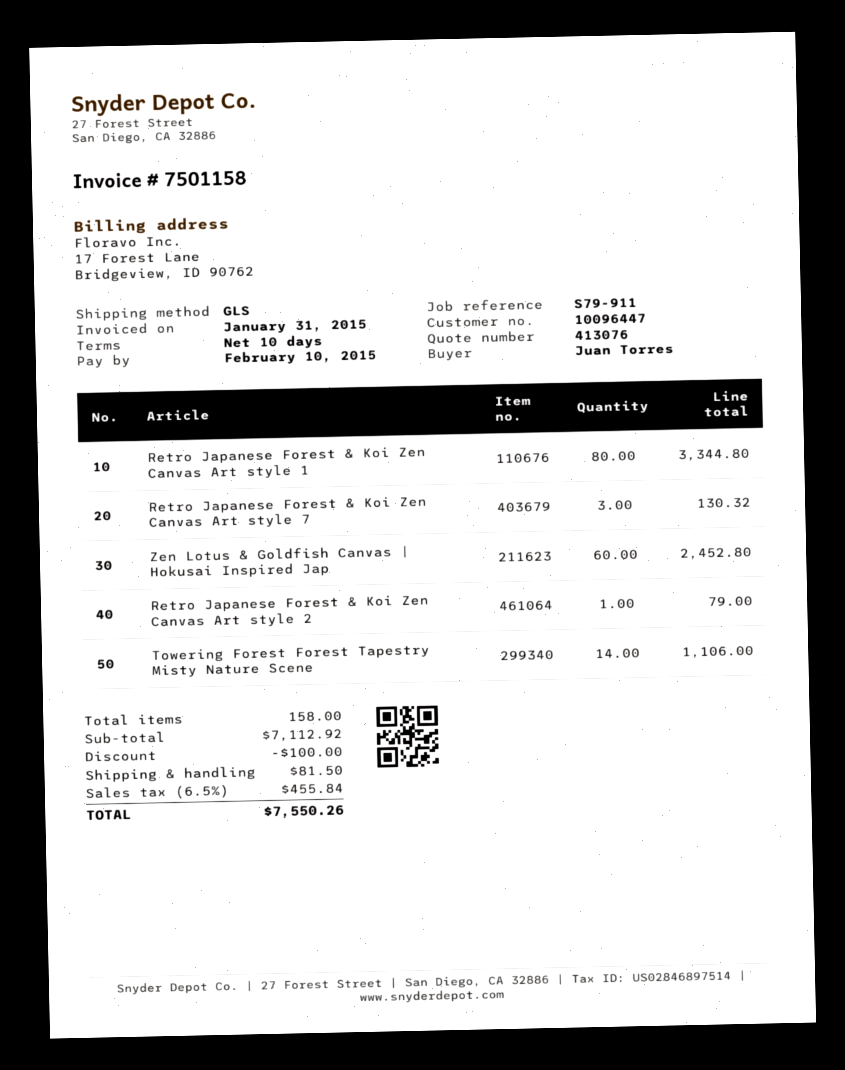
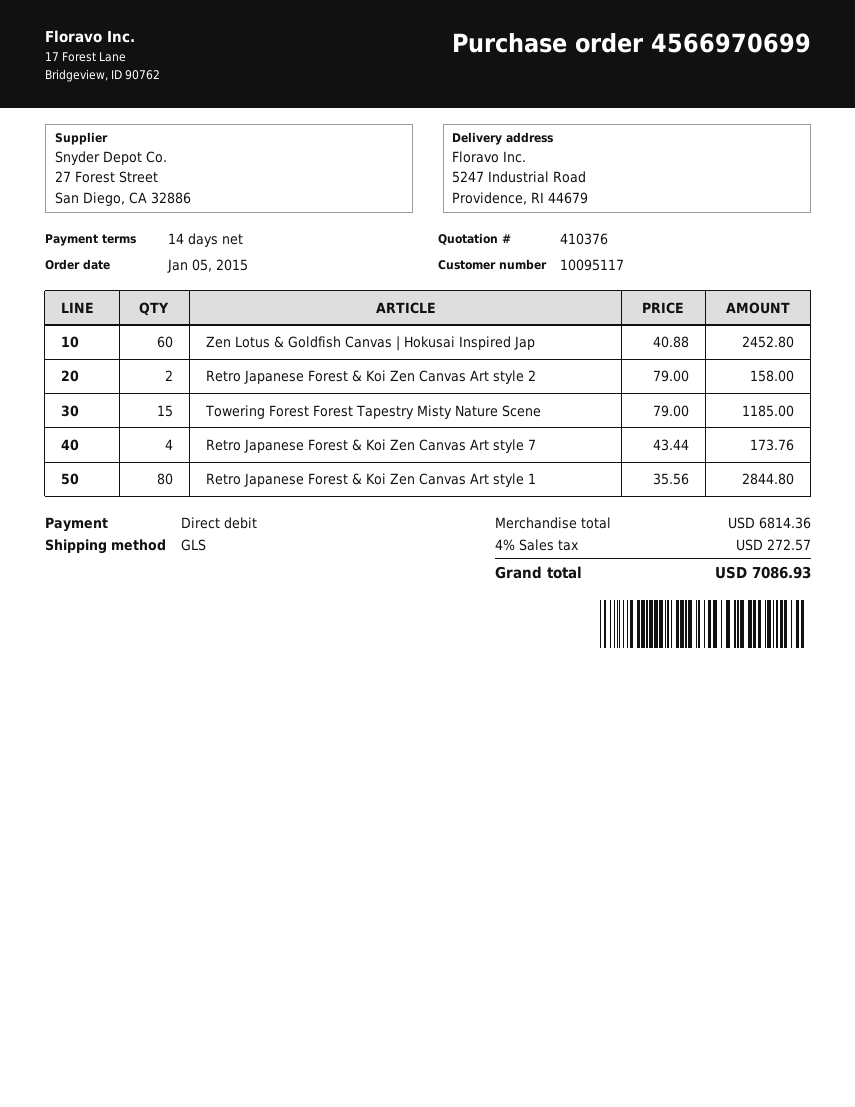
quote number: 413076 -> 410376
payment terms: 10 days -> 14 days
customer number: 10096447 -> 10095117
Retro Japanese Forest & Koi Zen Canvas Art style 1: 80 for 3344.80 -> 80 for 2844.80
Retro Japanese Forest & Koi Zen Canvas Art style 7: 3 for 130.32 -> 4 for 173.76
Retro Japanese Forest & Koi Zen Canvas Art style 2: 1 for 79.00 -> 2 for 158.00
Towering Forest Forest Tapestry Misty Nature Scene: 14 for 1106.00 -> 15 for 1185.00
subtotal: 7112.92 -> 6814.36
discount: 100.00 -> none
shipping: 81.50 -> none
tax: 6.5% = 455.84 -> 4% = 272.57
total: 7550.26 -> 7086.93

